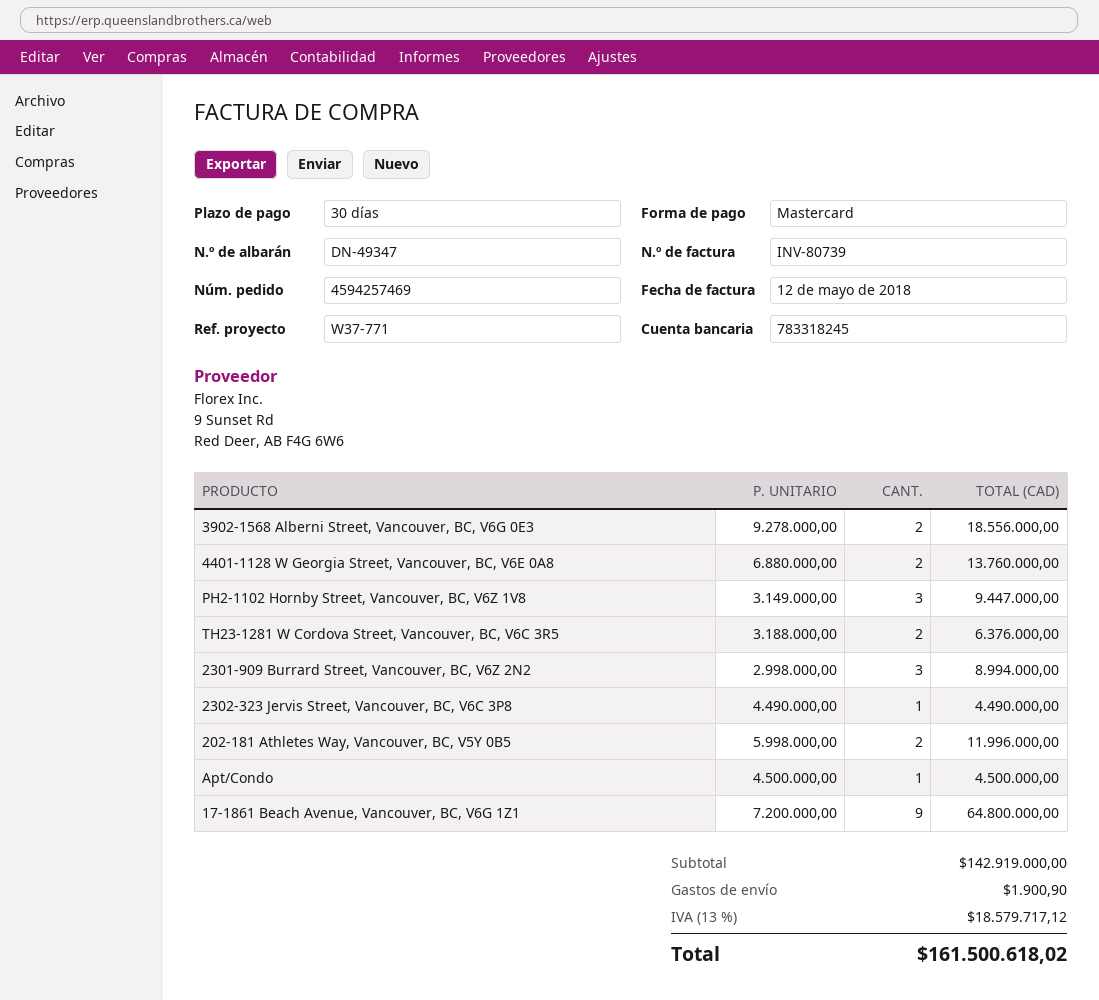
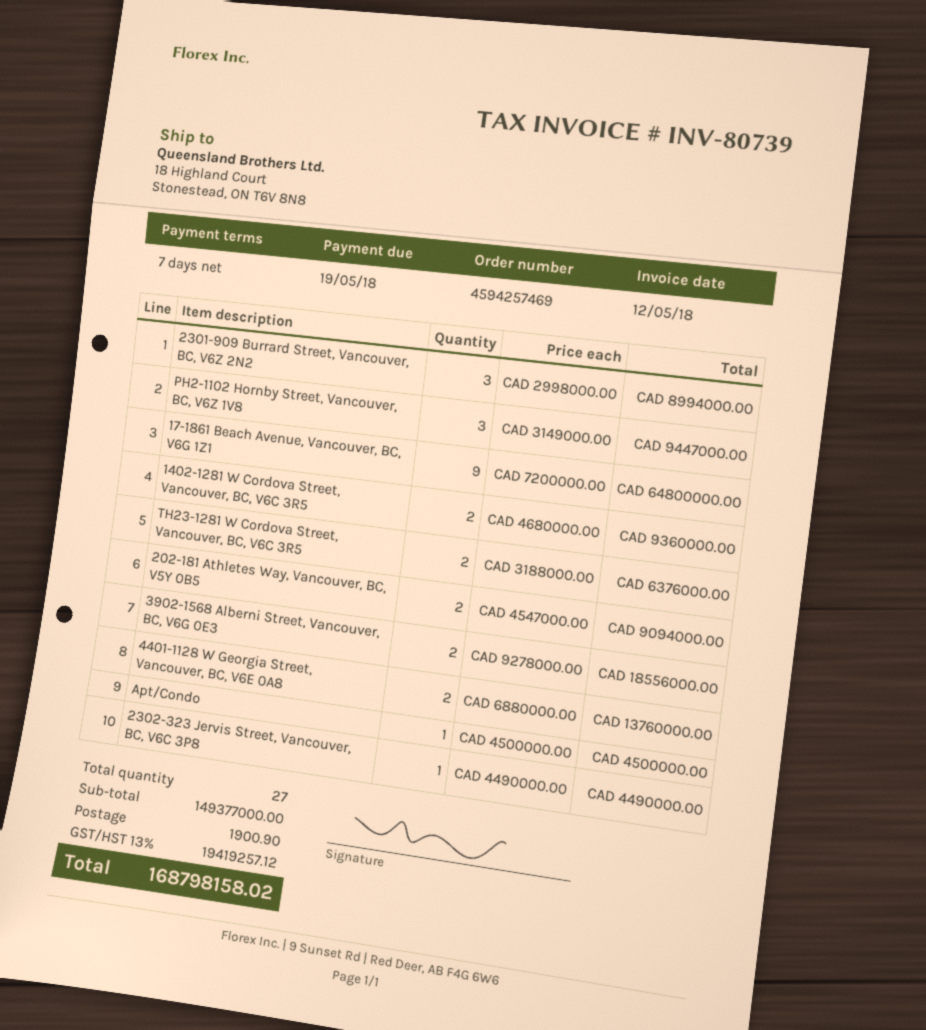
payment terms: 30 days -> 7 days
202-181 Athletes Way, Vancouver, BC, V5Y 0B5: 2 x 5998000.00 = 11996000.00 -> 2 x 4547000.00 = 9094000.00
1402-1281 W Cordova Street, Vancouver, BC, V6C 3R5: none -> 2 x 4680000.00 = 9360000.00
subtotal: 142919000.00 -> 149377000.00
tax: 13% = 18579717.12 -> 13% = 19419257.12
total: 161500618.02 -> 168798158.02

